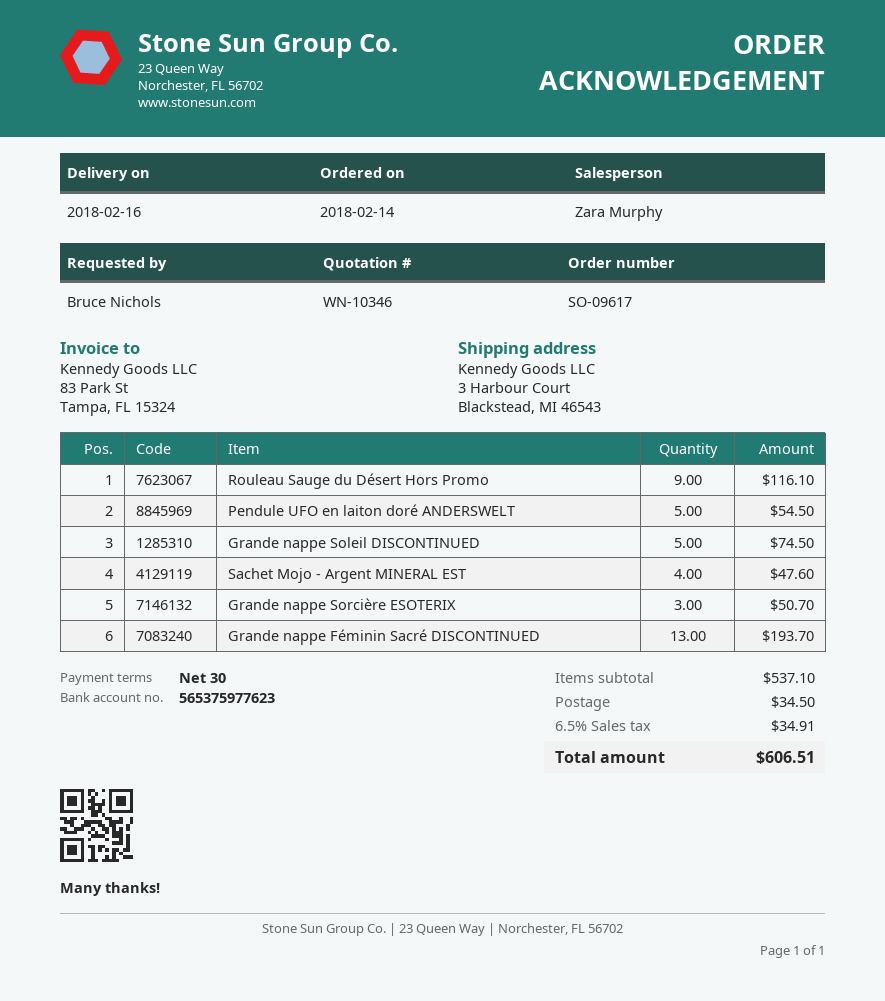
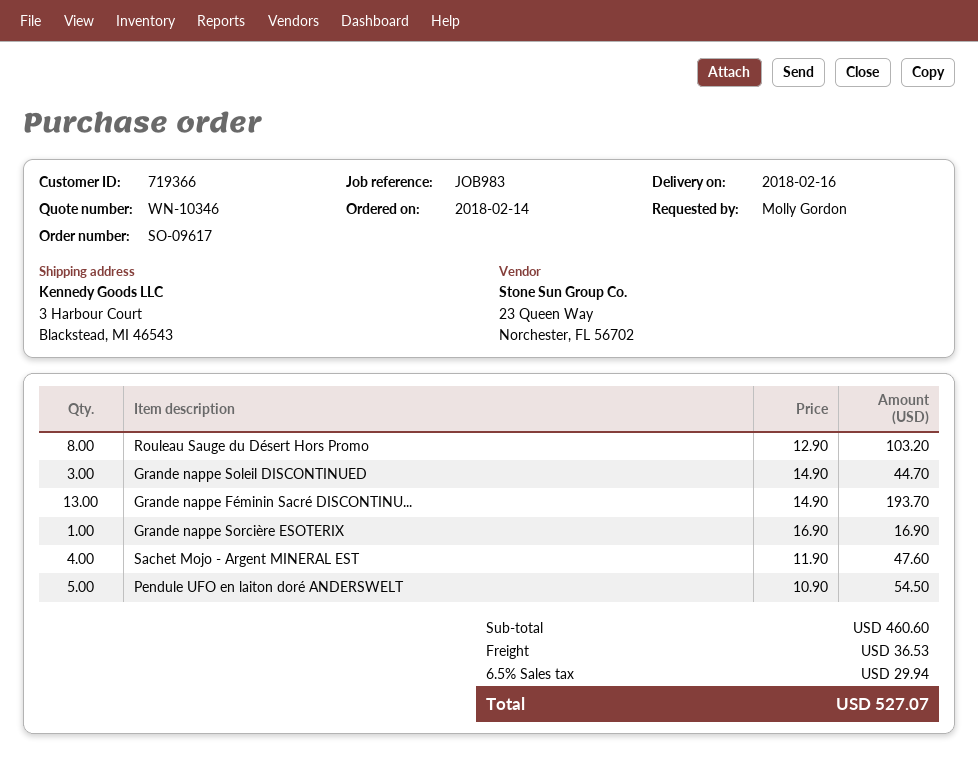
ordered by: Bruce Nichols -> Molly Gordon
Rouleau Sauge du Désert Hors Promo: 9 for 116.10 -> 8 for 103.20
Grande nappe Soleil DISCONTINUED: 5 for 74.50 -> 3 for 44.70
Grande nappe Sorcière ESOTERIX: 3 for 50.70 -> 1 for 16.90
subtotal: 537.10 -> 460.60
shipping: 34.50 -> 36.53
tax: 6.5% = 34.91 -> 6.5% = 29.94
total: 606.51 -> 527.07

